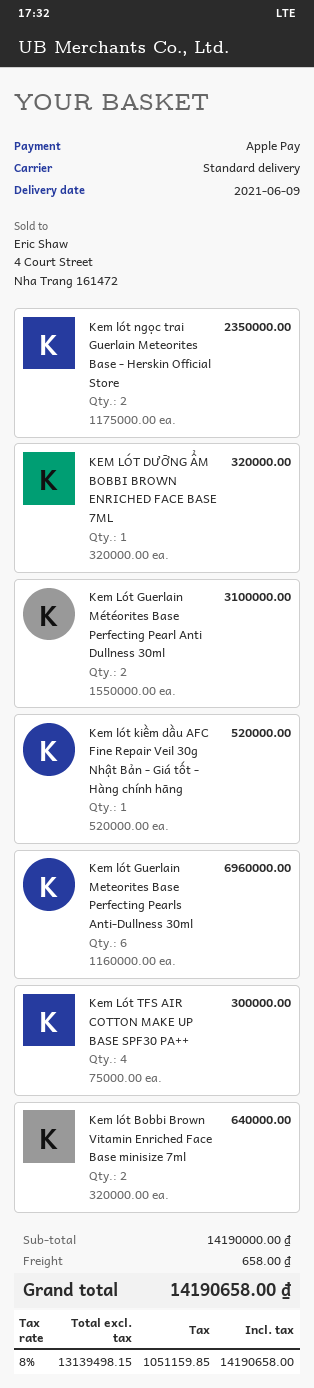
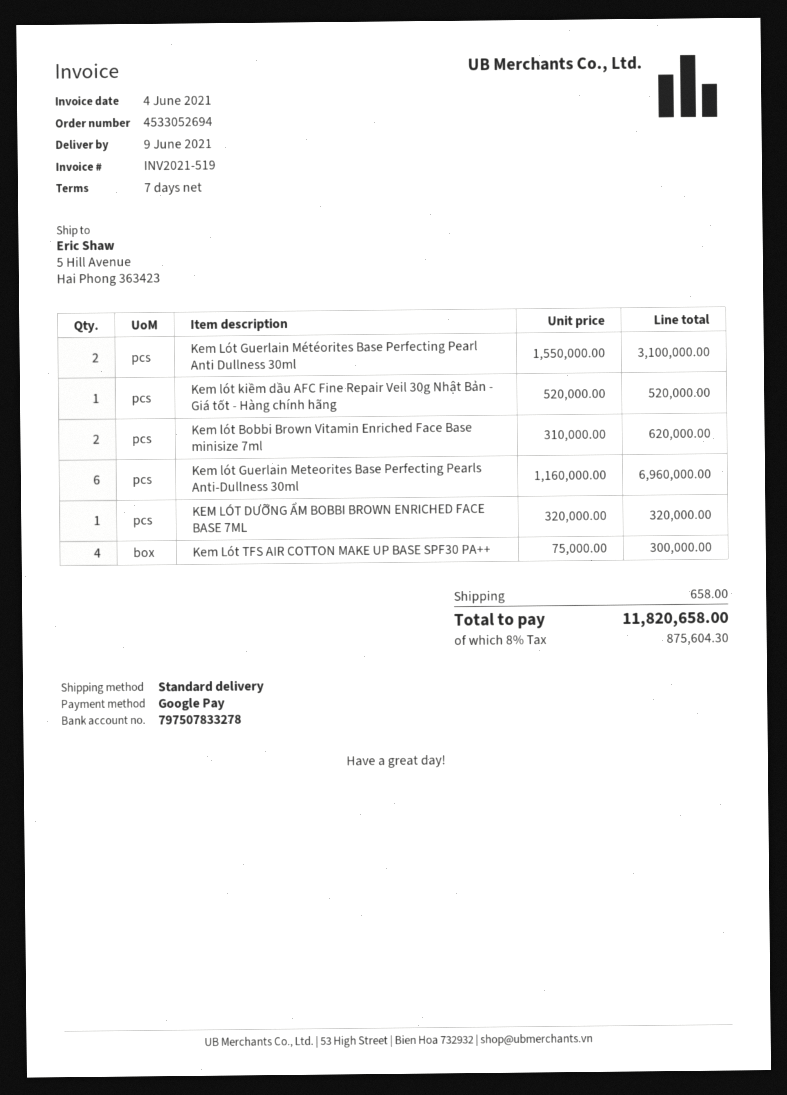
payment method: Apple Pay -> Google Pay
Kem lót ngọc trai Guerlain Meteorites Base - Herskin Official Store: 2 x 1175000.00 = 2350000.00 -> none
Kem lót Bobbi Brown Vitamin Enriched Face Base minisize 7ml: 2 x 320000.00 = 640000.00 -> 2 x 310000.00 = 620000.00
tax: 8% = 1051159.85 -> 8% = 875604.30
total: 14190658.00 -> 11820658.00

